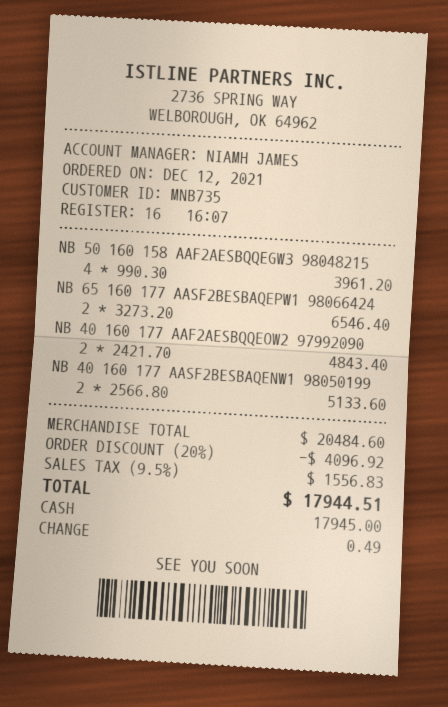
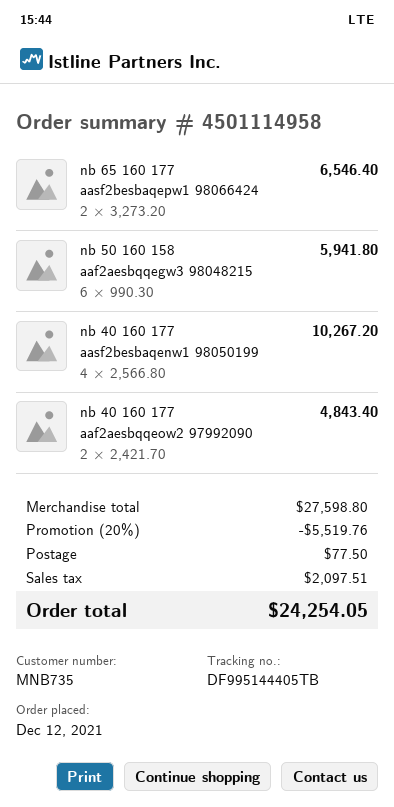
NB 50 160 158 AAF2AESBQQEGW3 98048215: 4 x 990.30 = 3961.20 -> 6 x 990.30 = 5941.80
NB 40 160 177 AASF2BESBAQENW1 98050199: 2 x 2566.80 = 5133.60 -> 4 x 2566.80 = 10267.20
subtotal: 20484.60 -> 27598.80
discount: 20% = 4096.92 -> 20% = 5519.76
shipping: none -> 77.50
tax: 1556.83 -> 2097.51
total: 17944.51 -> 24254.05

